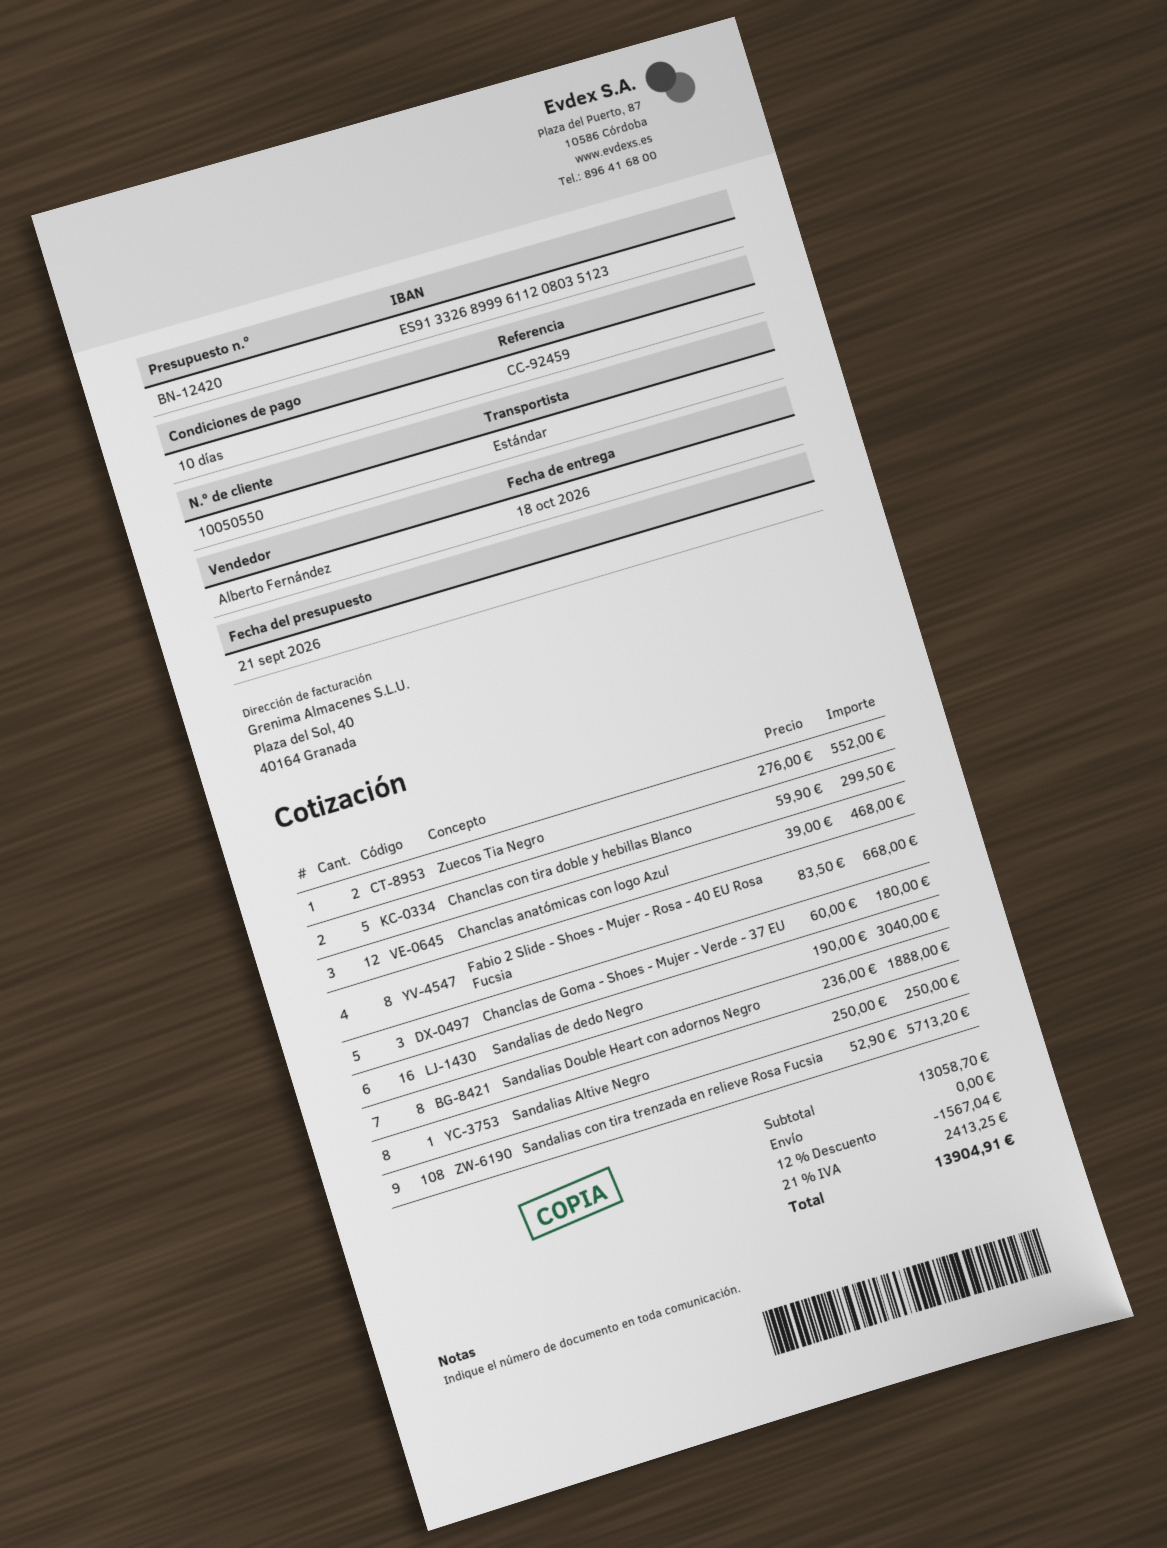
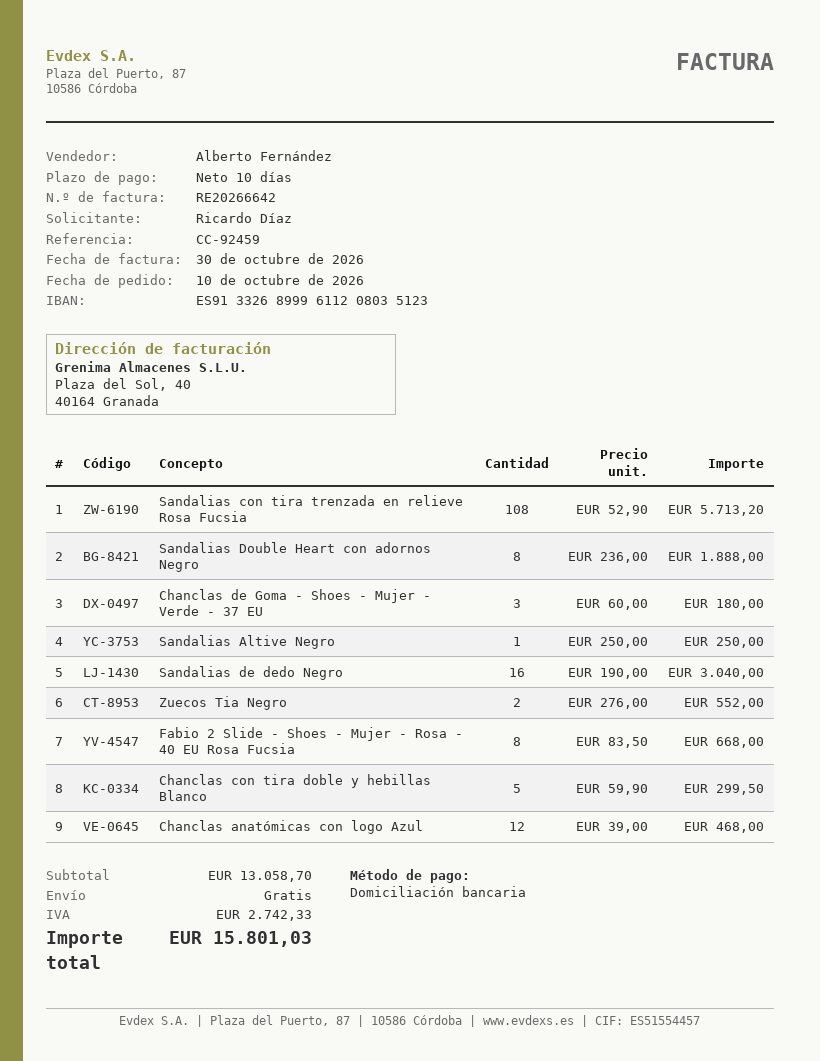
discount: 12% = 1567.04 -> none
tax: 2413.25 -> 2742.33
total: 13904.91 -> 15801.03

